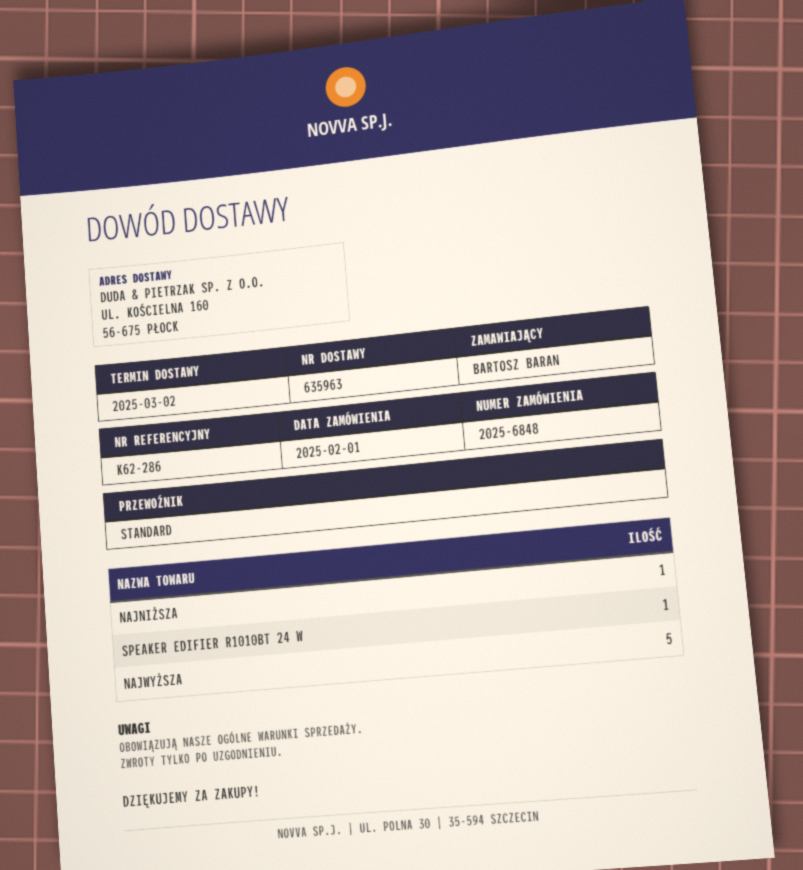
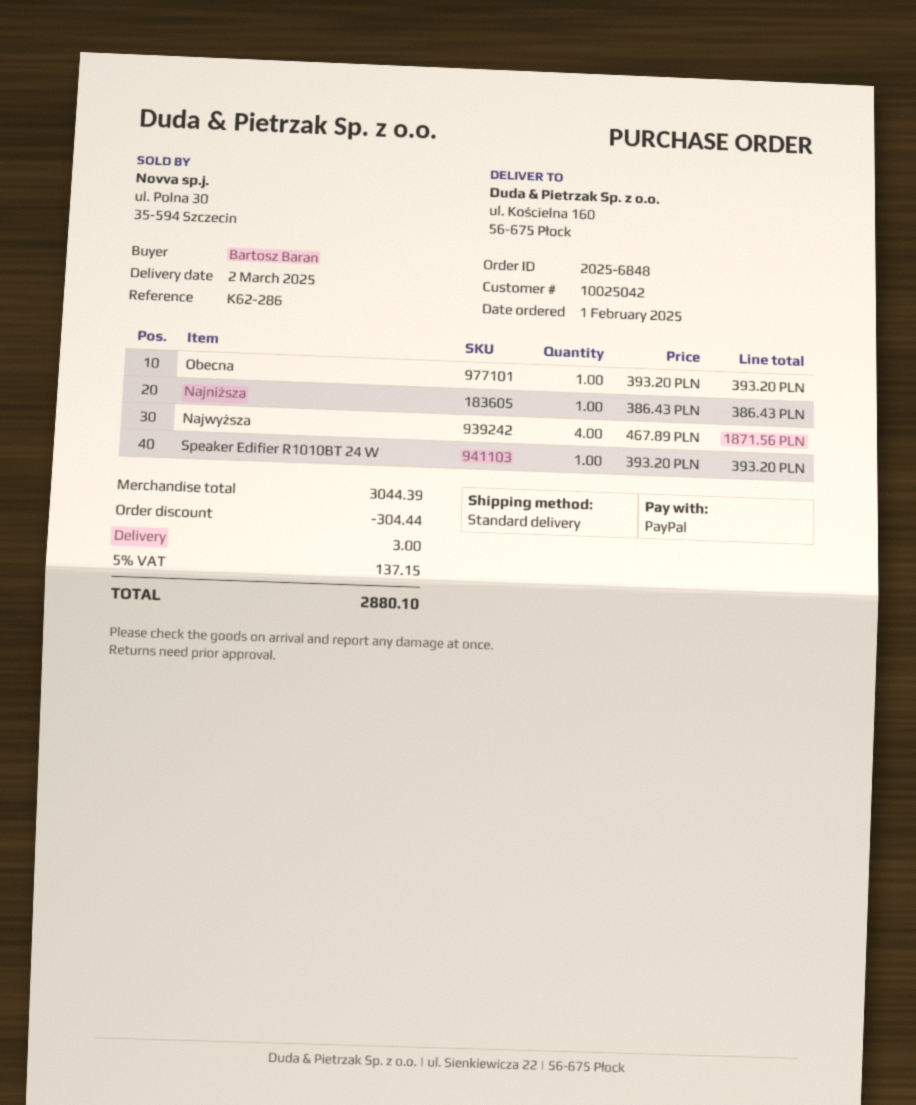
NAJWYŻSZA: 5 -> 4
Obecna: none -> 1

